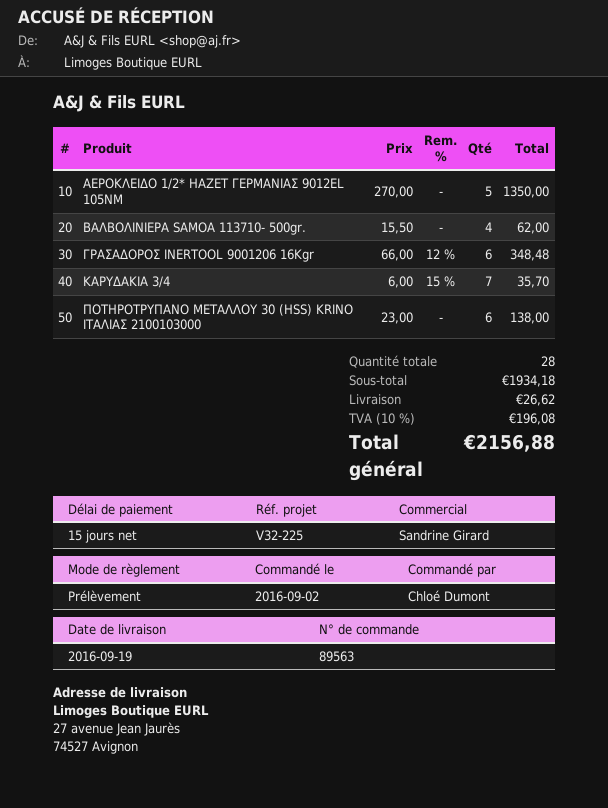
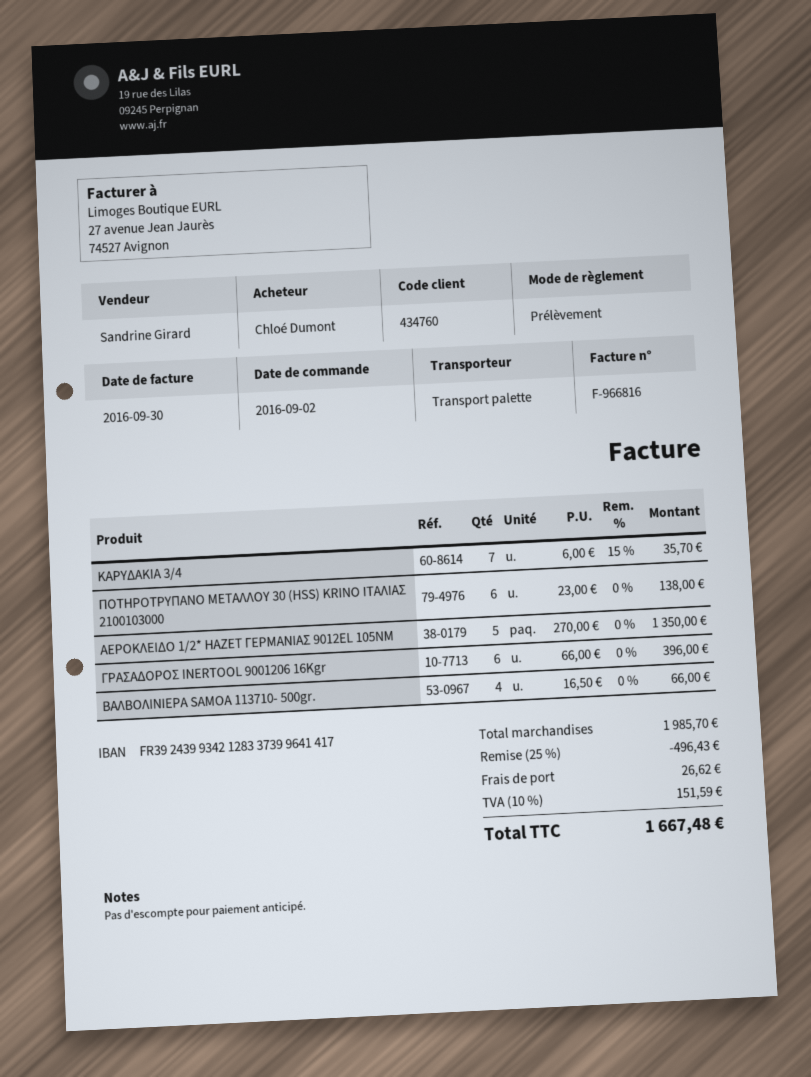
ΒΑΛΒΟΛΙΝΙΕΡΑ SAMOA 113710- 500gr.: 4 x 15.50 = 62.00 -> 4 x 16.50 = 66.00
ΓΡΑΣΑΔΟΡΟΣ INERTOOL 9001206 16Κgr: 6 x 66.00 - 12% = 348.48 -> 6 x 66.00 = 396.00
subtotal: 1934.18 -> 1985.70
discount: none -> 25% = 496.43
tax: 10% = 196.08 -> 10% = 151.59
total: 2156.88 -> 1667.48

